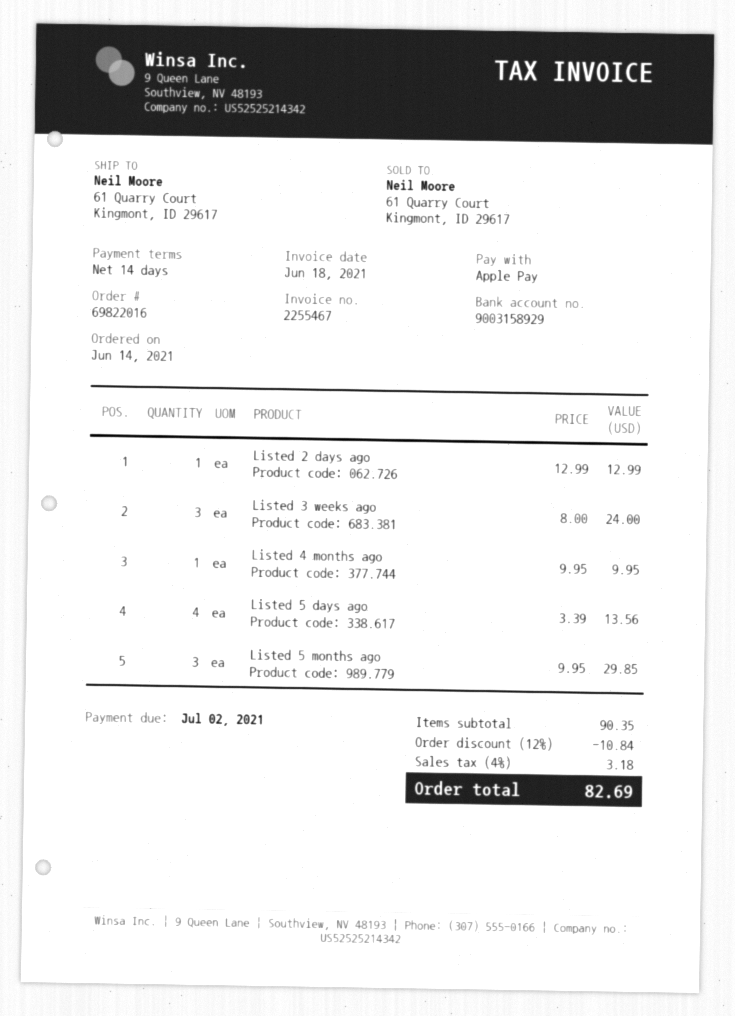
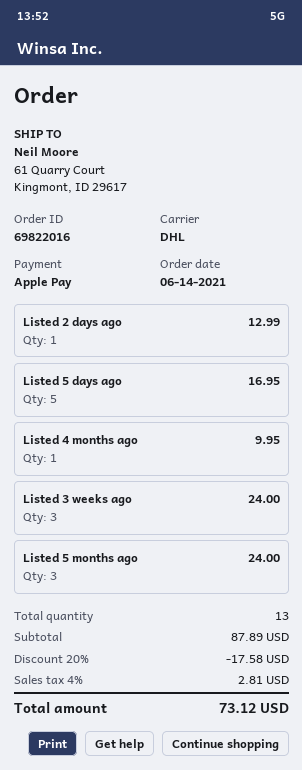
Listed 5 days ago: 4 for 13.56 -> 5 for 16.95
Listed 5 months ago: 3 for 29.85 -> 3 for 24.00
subtotal: 90.35 -> 87.89
discount: 12% = 10.84 -> 20% = 17.58
tax: 4% = 3.18 -> 4% = 2.81
total: 82.69 -> 73.12

